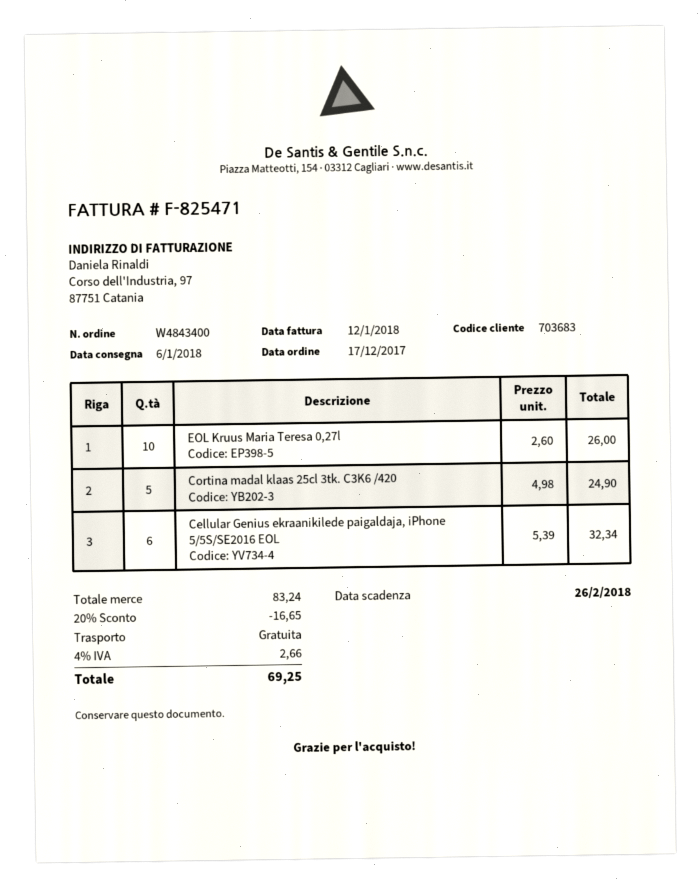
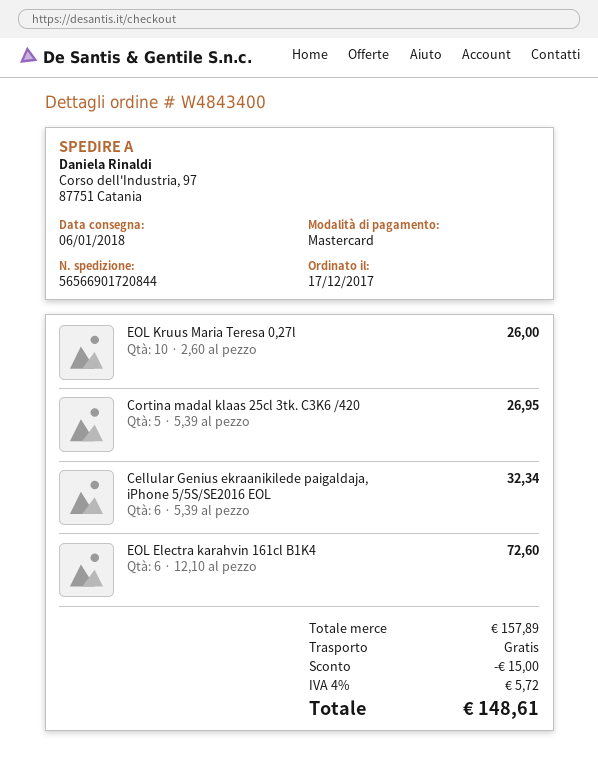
Cortina madal klaas 25cl 3tk. C3K6 /420: 5 x 4.98 = 24.90 -> 5 x 5.39 = 26.95
EOL Electra karahvin 161cl B1K4: none -> 6 x 12.10 = 72.60
subtotal: 83.24 -> 157.89
discount: 16.65 -> 15.00
tax: 4% = 2.66 -> 4% = 5.72
total: 69.25 -> 148.61

